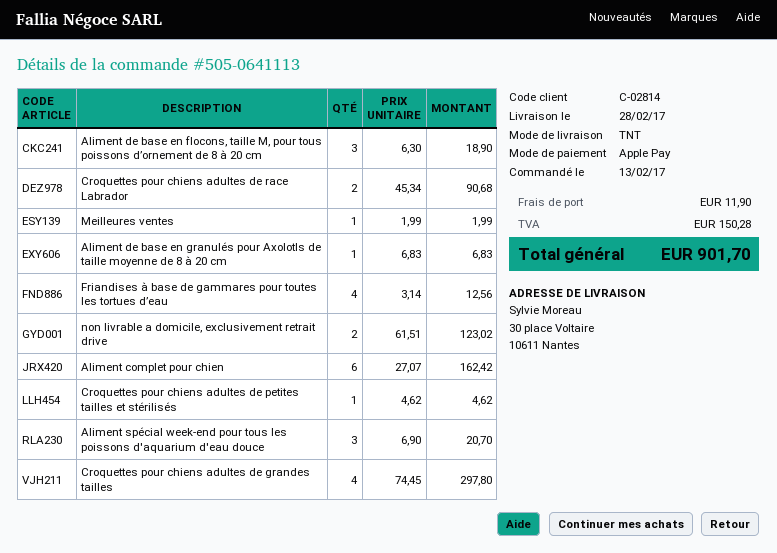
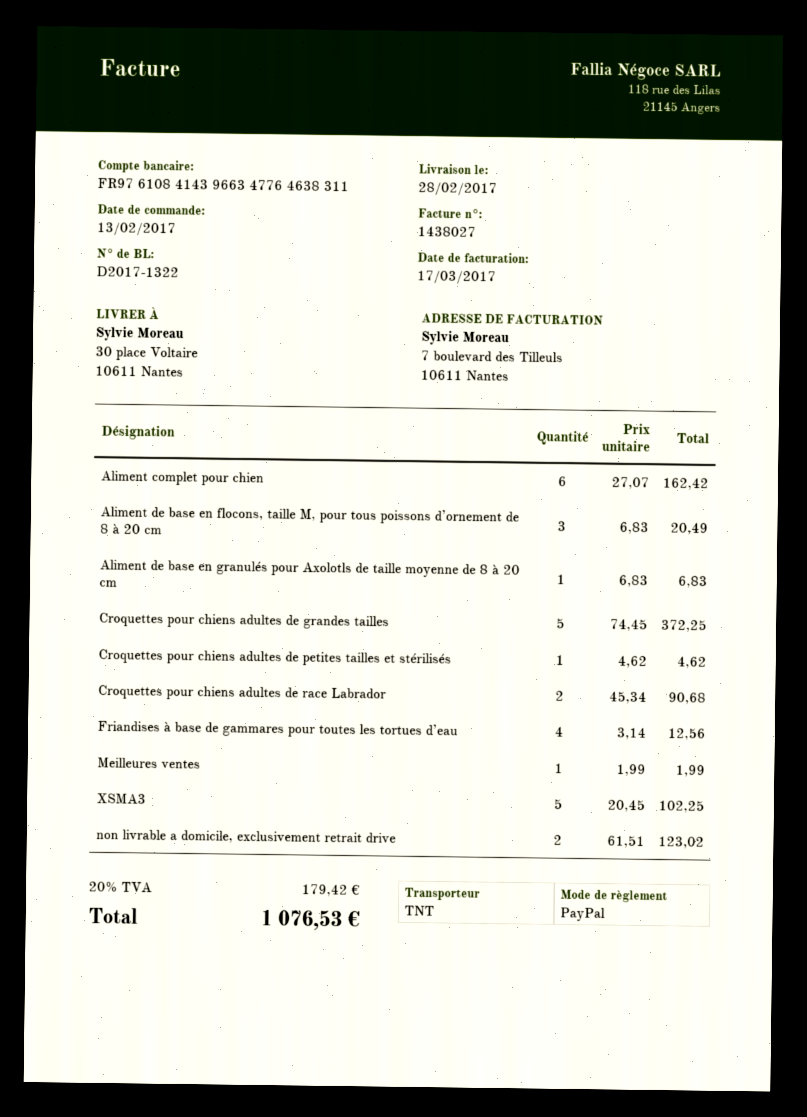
payment method: Apple Pay -> PayPal
Aliment de base en flocons, taille M, pour tous poissons d’ornement de 8 à 20 cm: 3 x 6.30 = 18.90 -> 3 x 6.83 = 20.49
Aliment spécial week-end pour tous les poissons d'aquarium d'eau douce: 3 x 6.90 = 20.70 -> none
Croquettes pour chiens adultes de grandes tailles: 4 x 74.45 = 297.80 -> 5 x 74.45 = 372.25
XSMA3: none -> 5 x 20.45 = 102.25
shipping: 11.90 -> none
tax: 150.28 -> 179.42
total: 901.70 -> 1076.53

